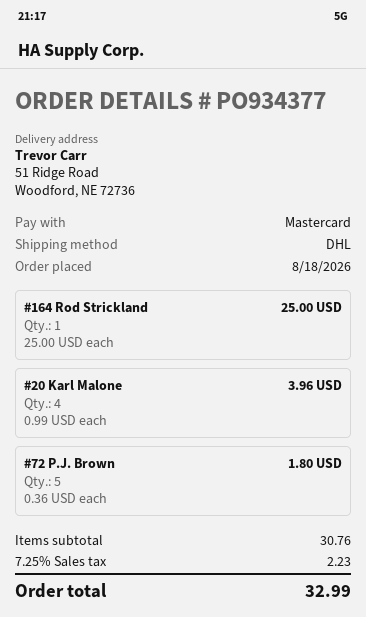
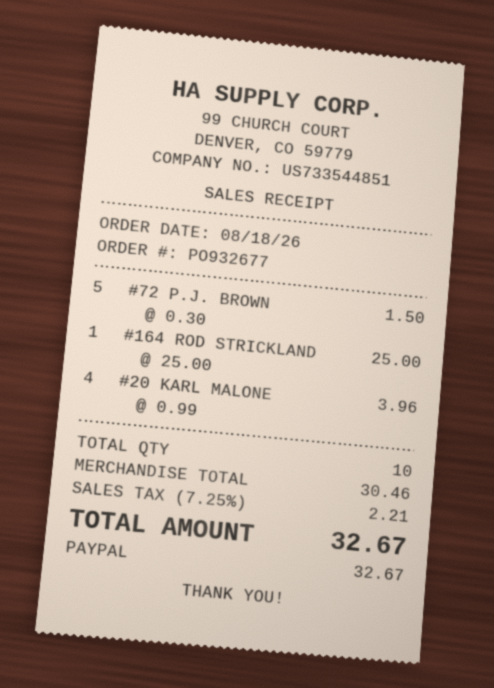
order number: PO934377 -> PO932677
payment method: Mastercard -> PayPal
#72 P.J. Brown: 5 x 0.36 = 1.80 -> 5 x 0.30 = 1.50
subtotal: 30.76 -> 30.46
tax: 7.25% = 2.23 -> 7.25% = 2.21
total: 32.99 -> 32.67

